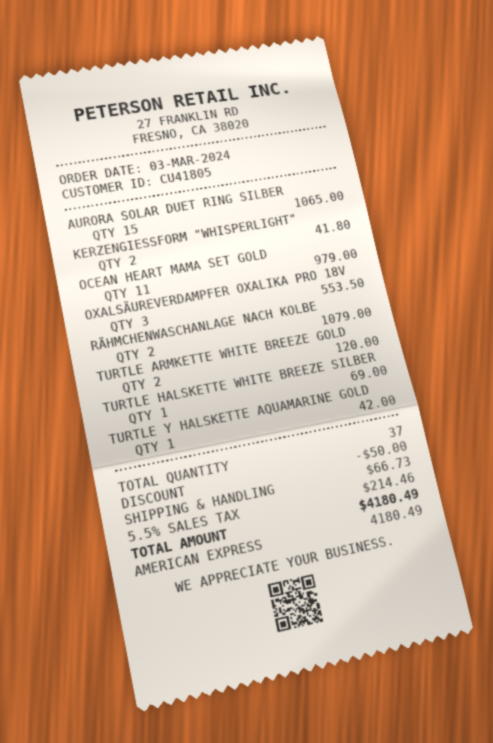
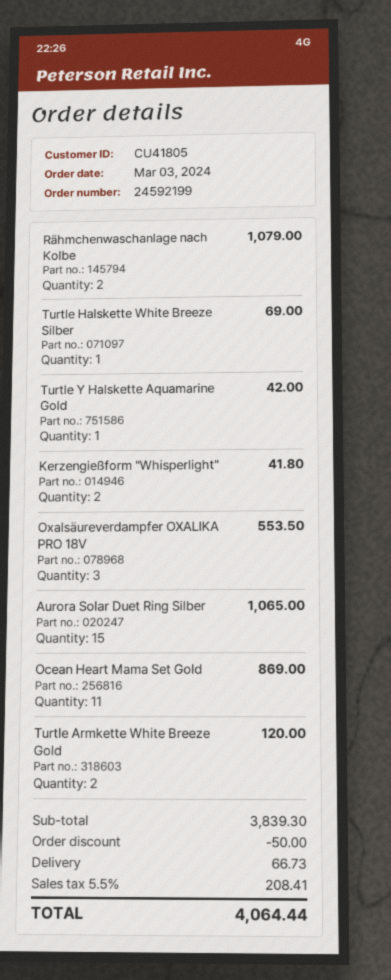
OCEAN HEART MAMA SET GOLD: 11 for 979.00 -> 11 for 869.00
tax: 5.5% = 214.46 -> 5.5% = 208.41
total: 4180.49 -> 4064.44

